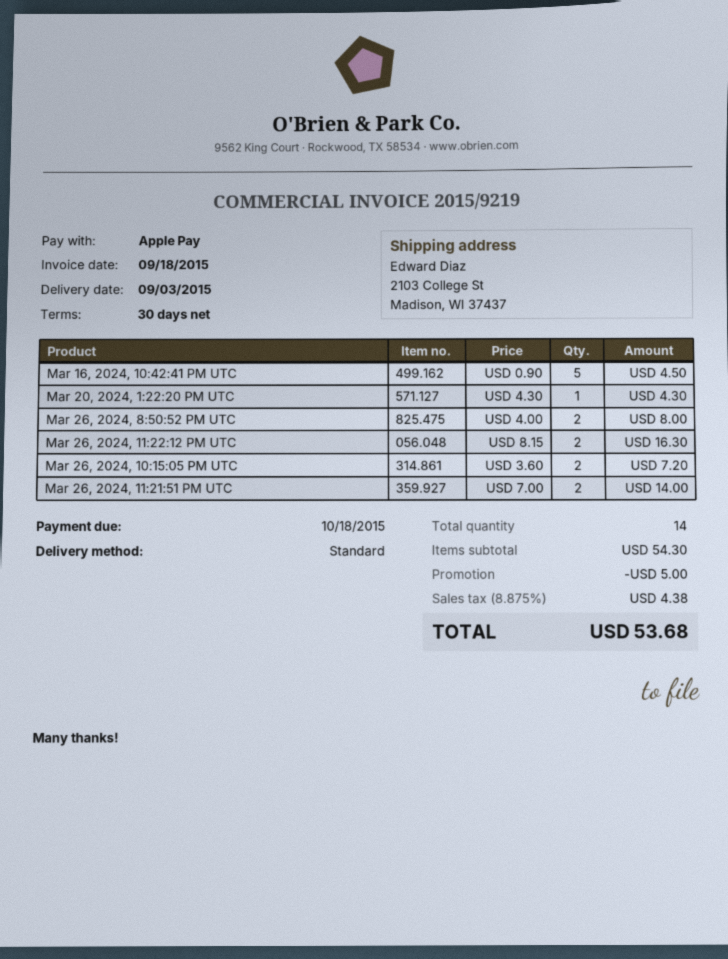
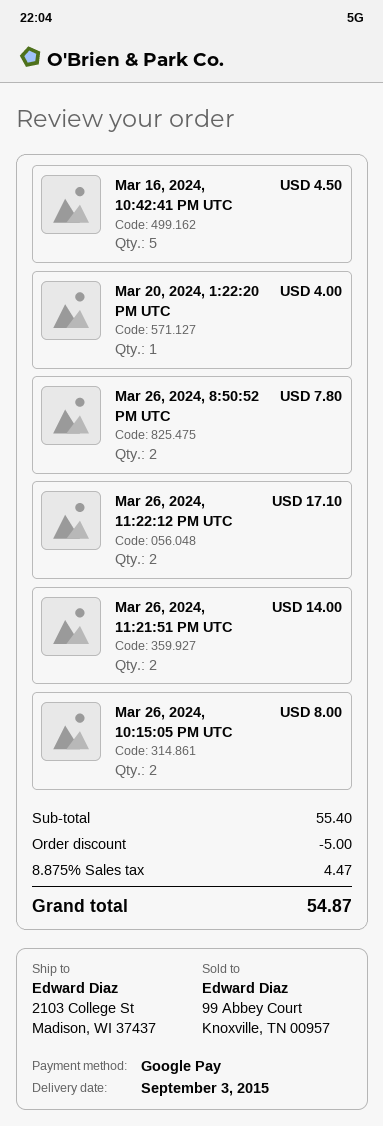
payment method: Apple Pay -> Google Pay
Mar 20, 2024, 1:22:20 PM UTC: 1 for 4.30 -> 1 for 4.00
Mar 26, 2024, 8:50:52 PM UTC: 2 for 8.00 -> 2 for 7.80
Mar 26, 2024, 11:22:12 PM UTC: 2 for 16.30 -> 2 for 17.10
Mar 26, 2024, 10:15:05 PM UTC: 2 for 7.20 -> 2 for 8.00
subtotal: 54.30 -> 55.40
tax: 8.875% = 4.38 -> 8.875% = 4.47
total: 53.68 -> 54.87

